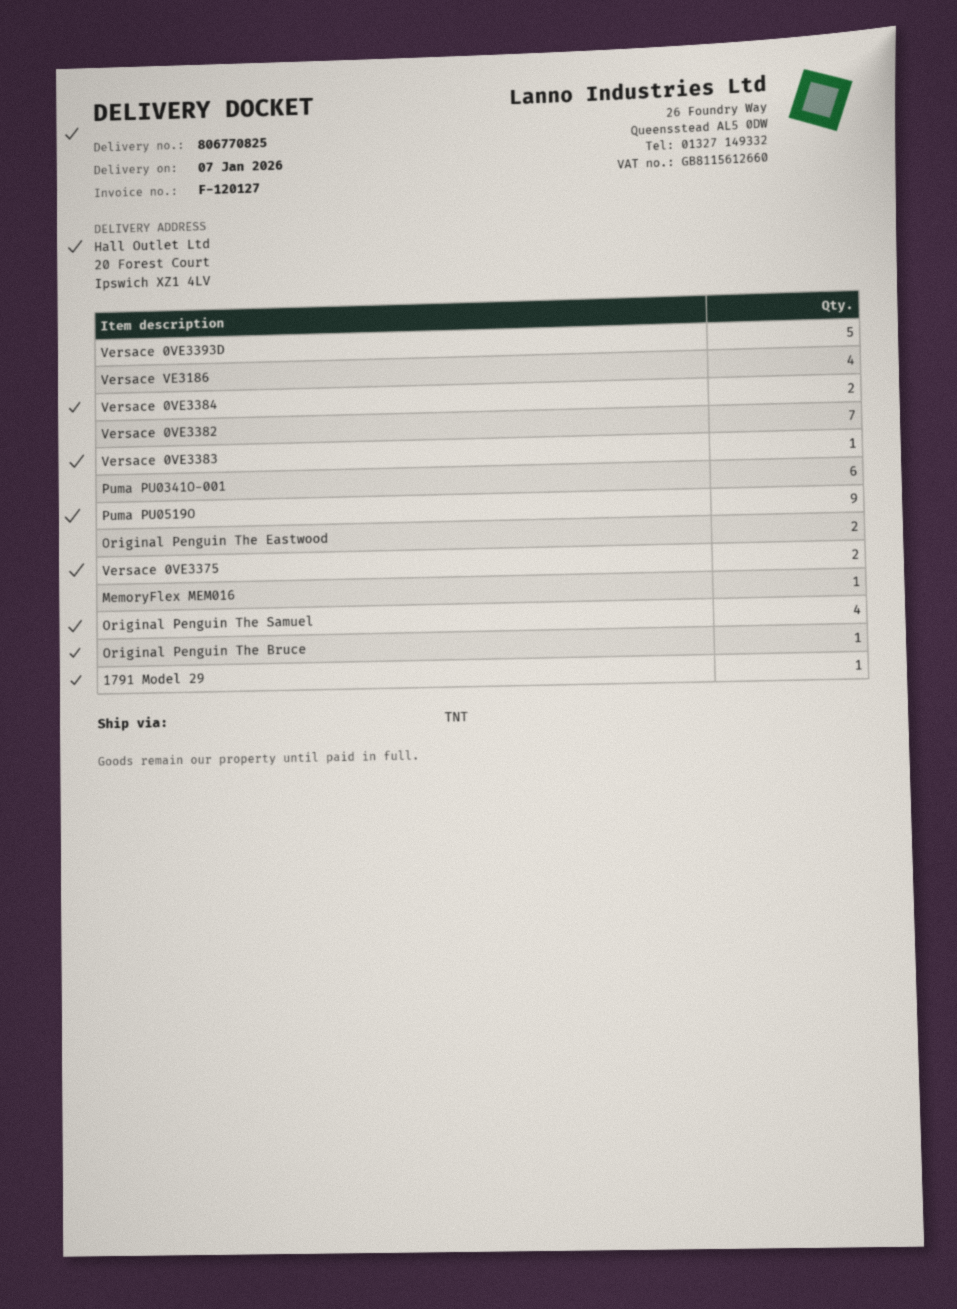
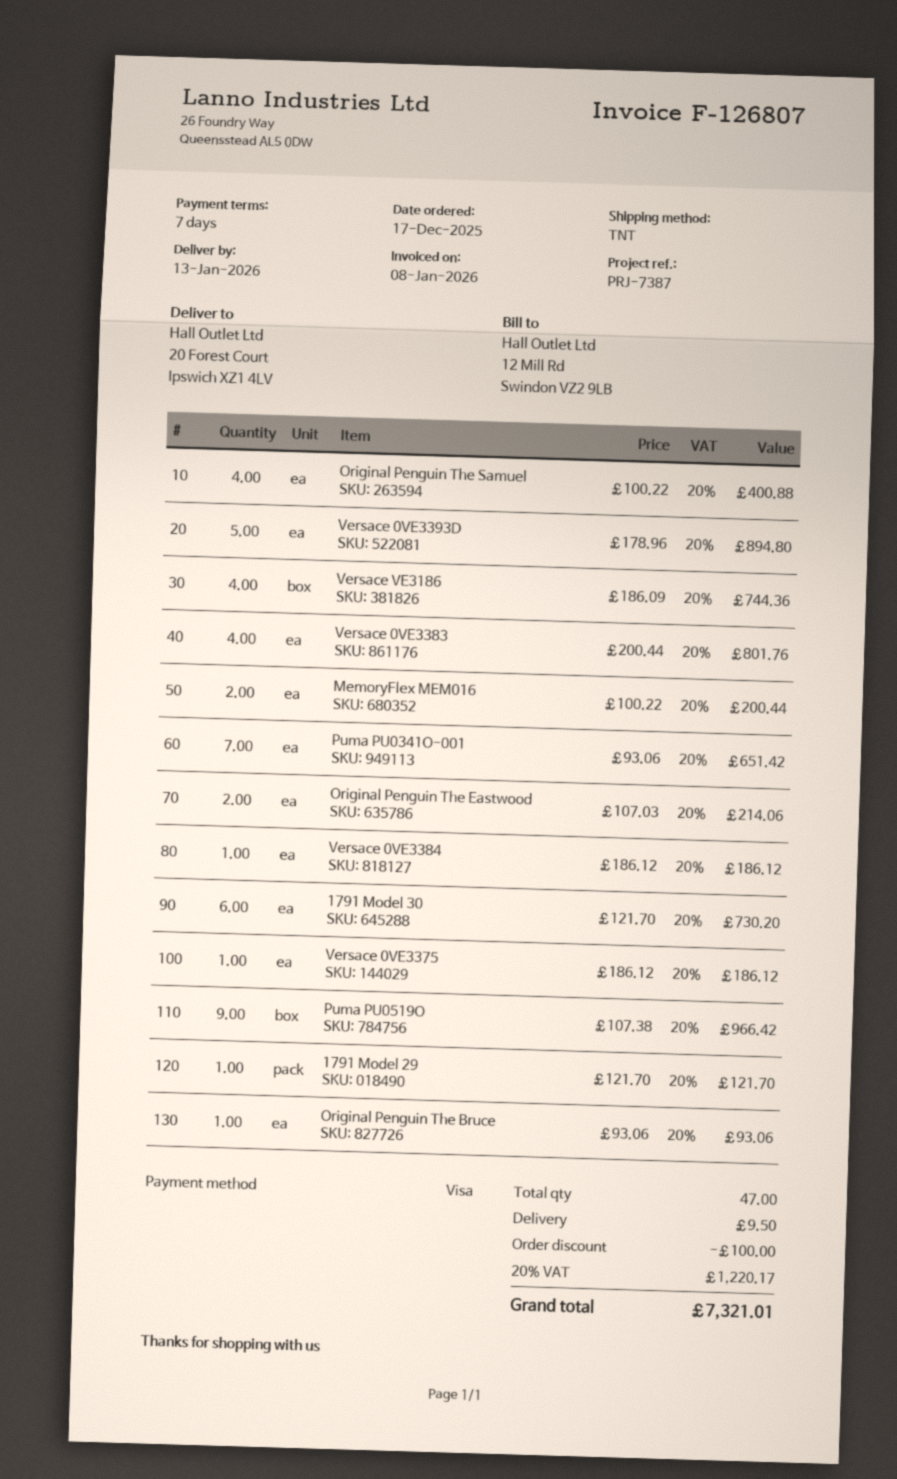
delivery date: 2026-01-07 -> 2026-01-13
invoice number: F-120127 -> F-126807
Versace 0VE3384: 2 -> 1
Versace 0VE3382: 7 -> none
Versace 0VE3383: 1 -> 4
Puma PU0341O-001: 6 -> 7
Versace 0VE3375: 2 -> 1
MemoryFlex MEM016: 1 -> 2
1791 Model 30: none -> 6

